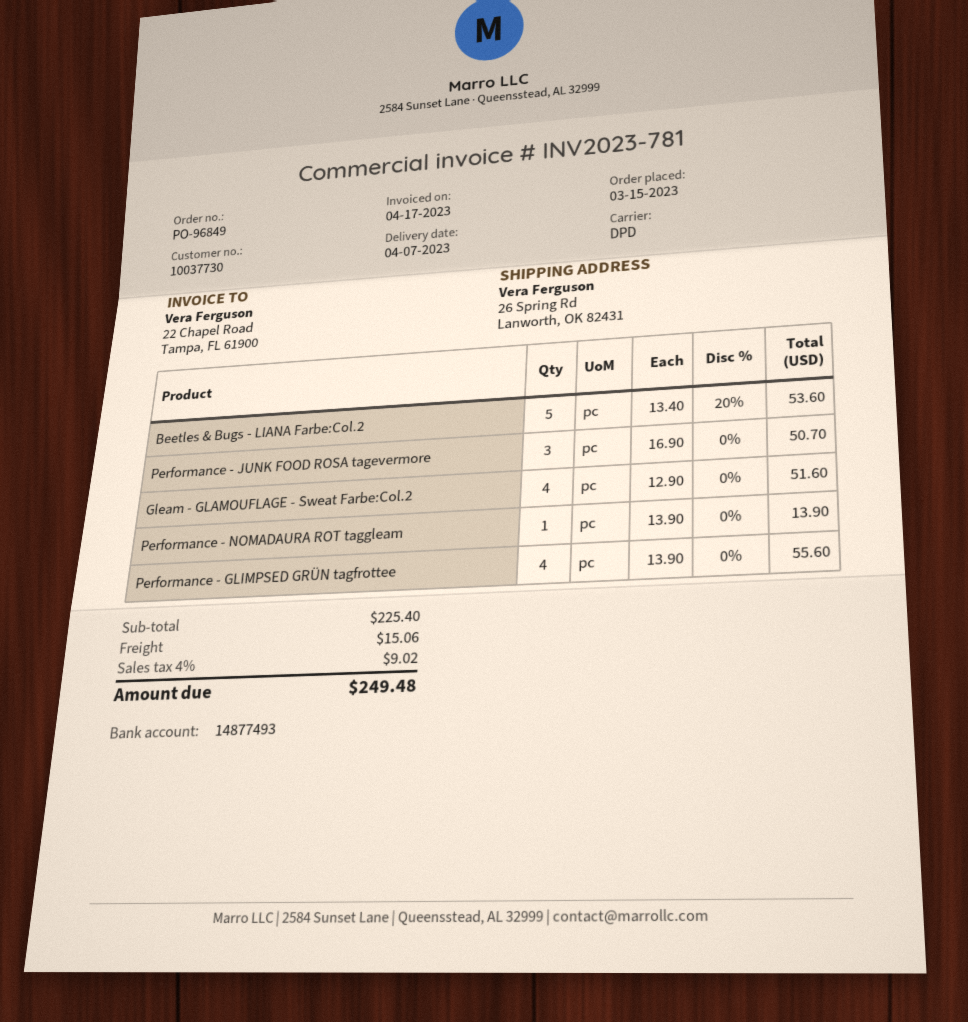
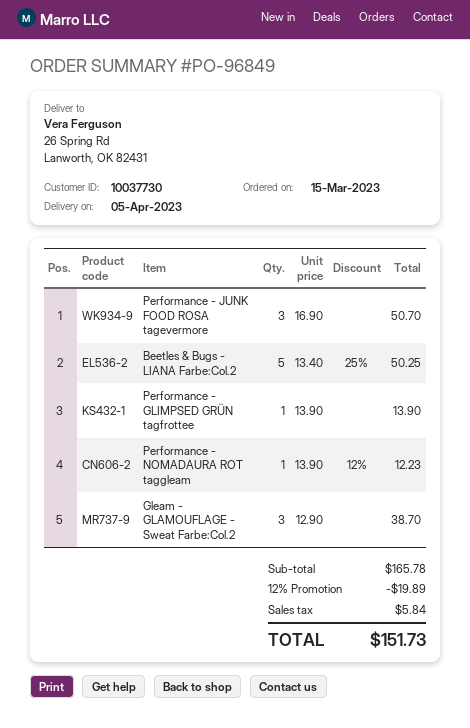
delivery date: 2023-04-07 -> 2023-04-05
Beetles & Bugs - LIANA Farbe:Col.2: 5 x 13.40 - 20% = 53.60 -> 5 x 13.40 - 25% = 50.25
Gleam - GLAMOUFLAGE - Sweat Farbe:Col.2: 4 x 12.90 = 51.60 -> 3 x 12.90 = 38.70
Performance - NOMADAURA ROT taggleam: 1 x 13.90 = 13.90 -> 1 x 13.90 - 12% = 12.23
Performance - GLIMPSED GRÜN tagfrottee: 4 x 13.90 = 55.60 -> 1 x 13.90 = 13.90
subtotal: 225.40 -> 165.78
discount: none -> 12% = 19.89
shipping: 15.06 -> none
tax: 9.02 -> 5.84
total: 249.48 -> 151.73

